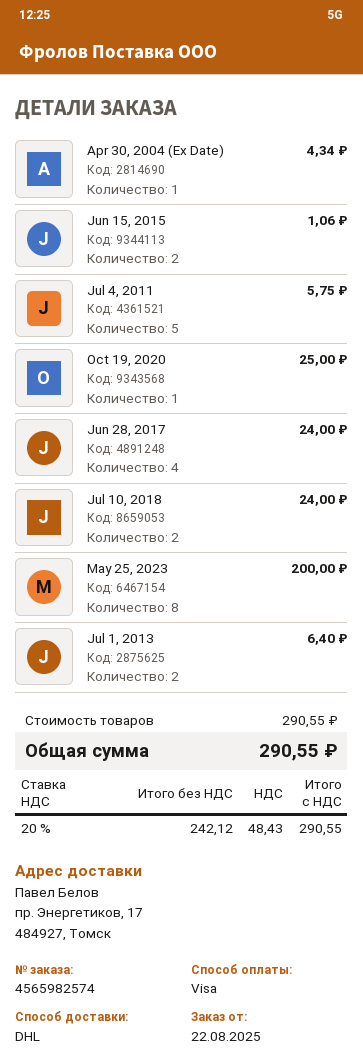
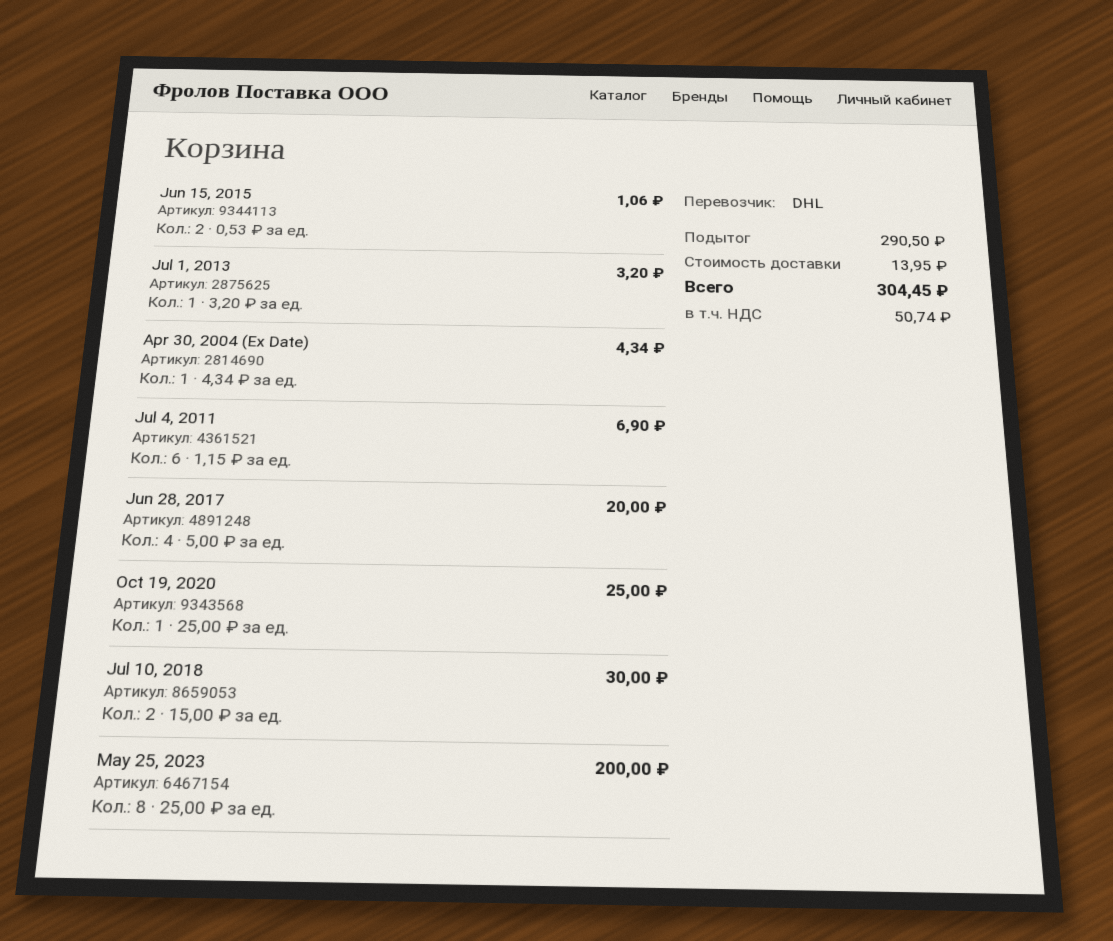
Jul 4, 2011: 5 for 5.75 -> 6 for 6.90
Jun 28, 2017: 4 for 24.00 -> 4 for 20.00
Jul 10, 2018: 2 for 24.00 -> 2 for 30.00
Jul 1, 2013: 2 for 6.40 -> 1 for 3.20
subtotal: 290.55 -> 290.50
shipping: none -> 13.95
tax: 48.43 -> 50.74
total: 290.55 -> 304.45

